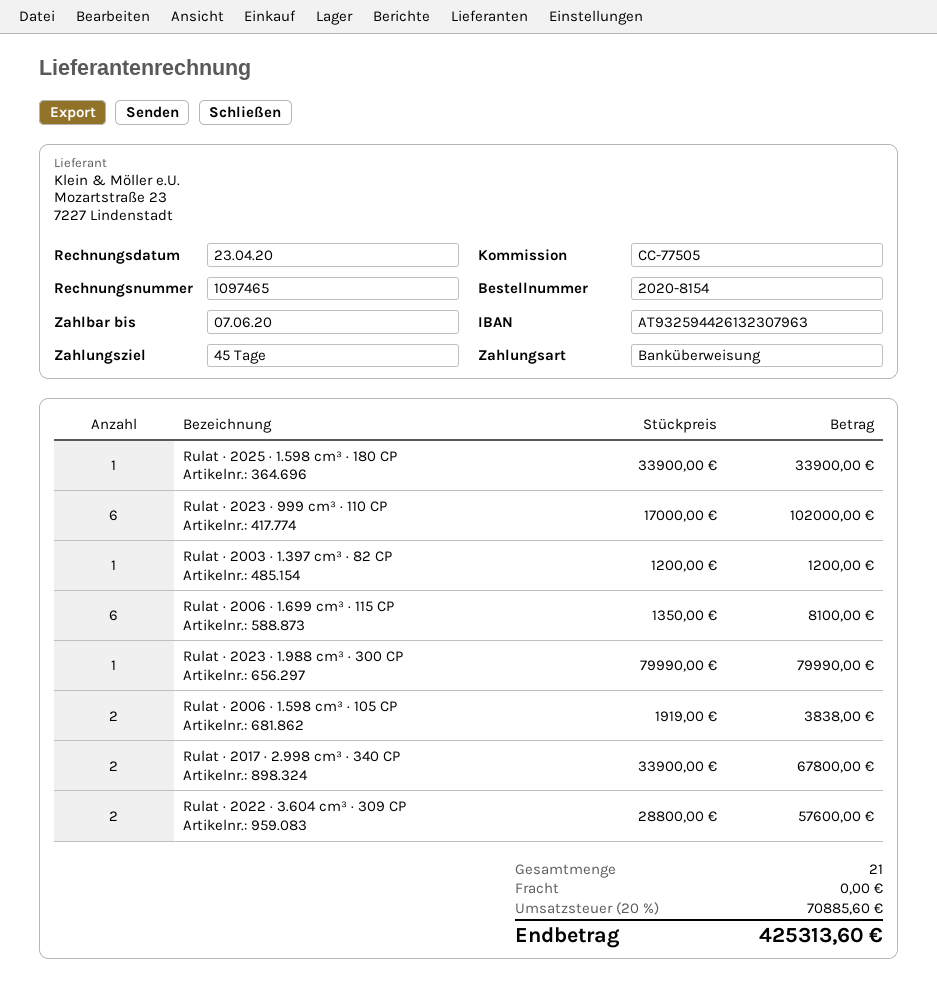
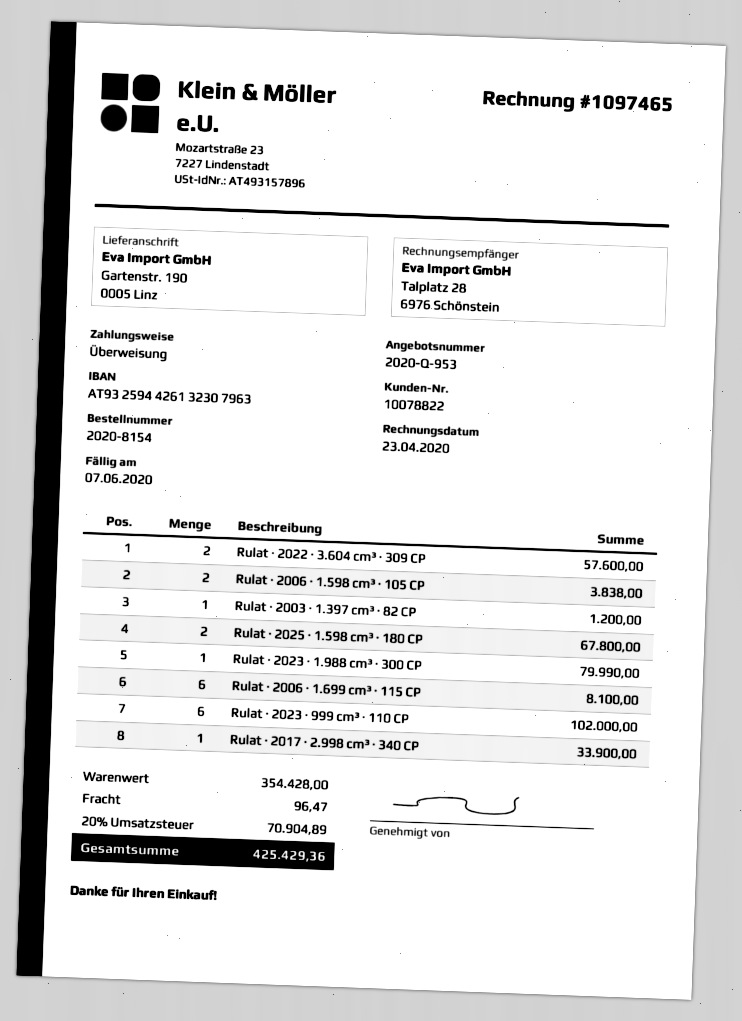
Rulat · 2025 · 1.598 cm³ · 180 CP: 1 for 33900.00 -> 2 for 67800.00
Rulat · 2017 · 2.998 cm³ · 340 CP: 2 for 67800.00 -> 1 for 33900.00
shipping: 0.00 -> 96.47
tax: 20% = 70885.60 -> 20% = 70904.89
total: 425313.60 -> 425429.36

